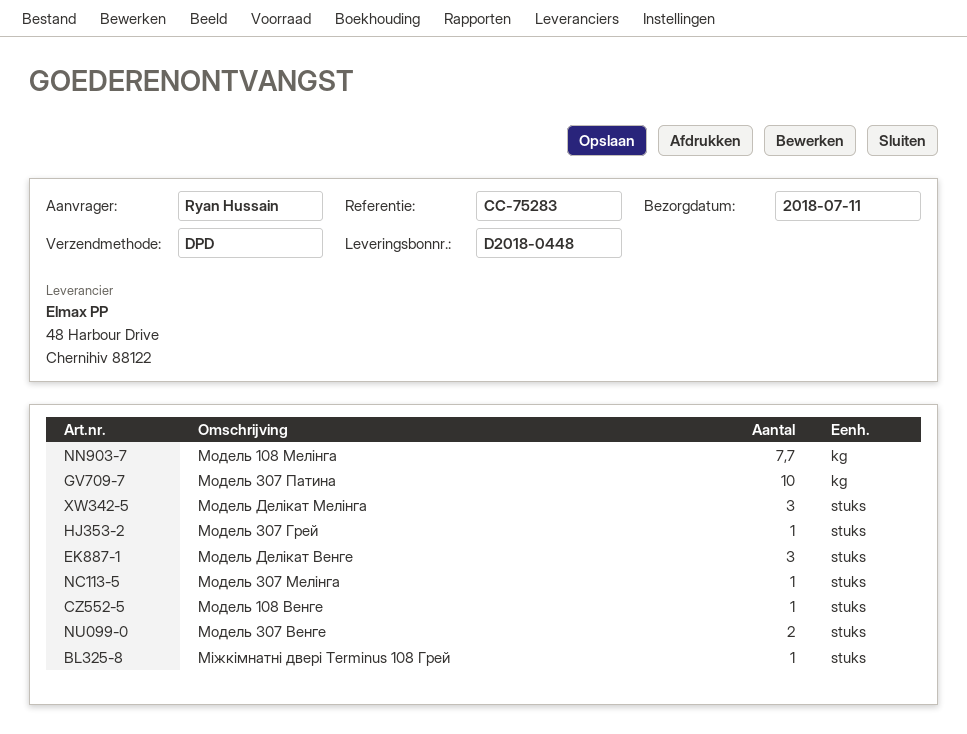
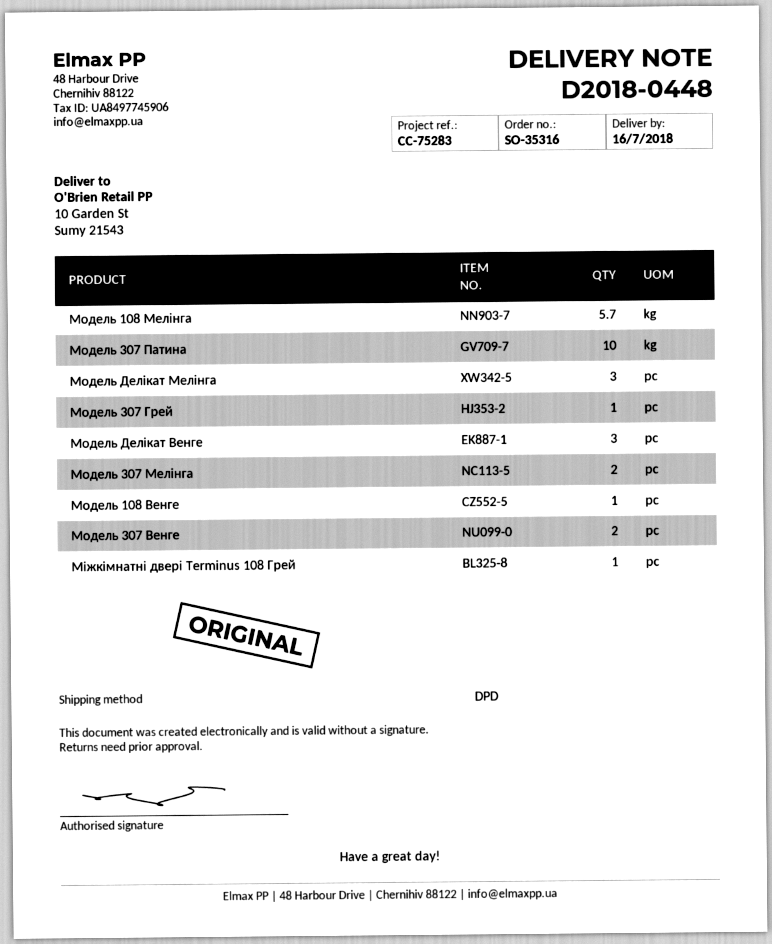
delivery date: 2018-07-11 -> 2018-07-16
Модель 108 Мелінга: 7.7 -> 5.7
Модель 307 Мелінга: 1 -> 2

